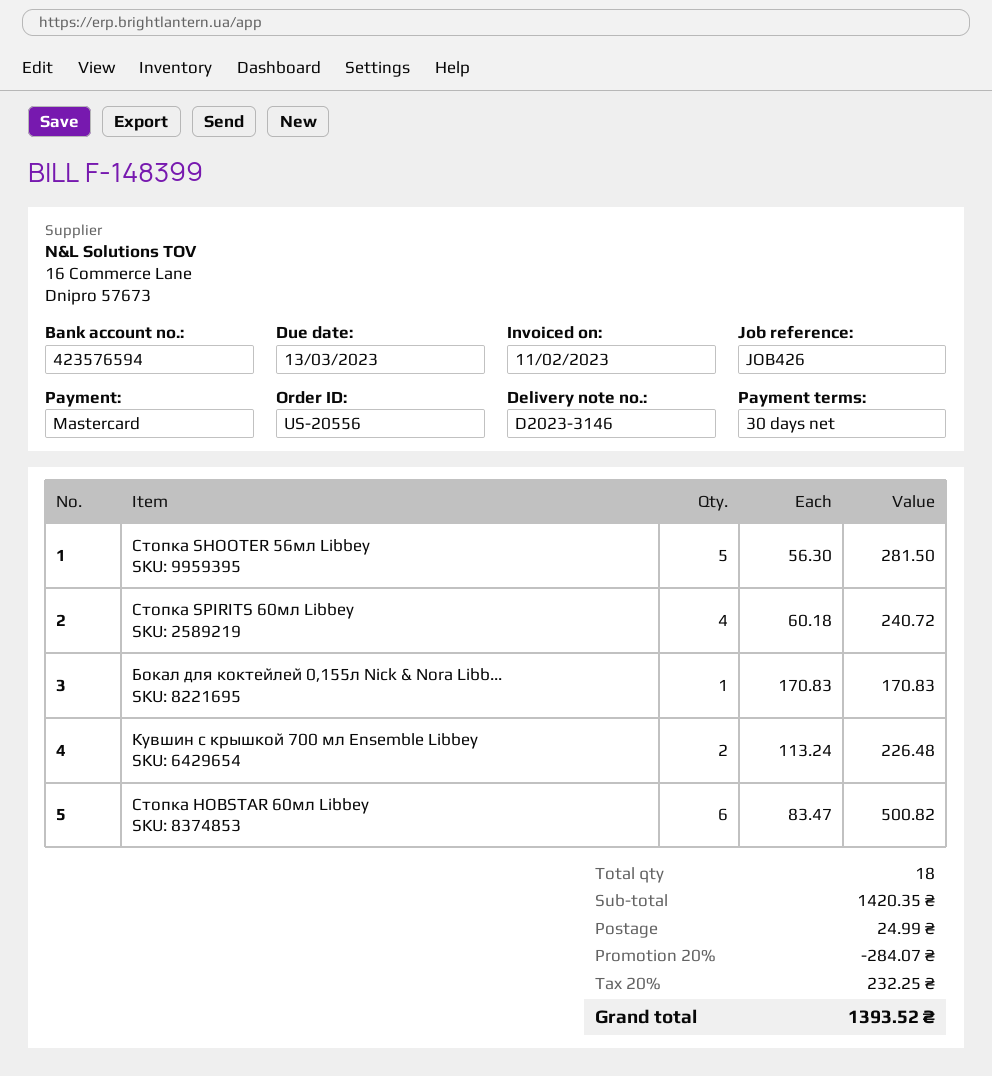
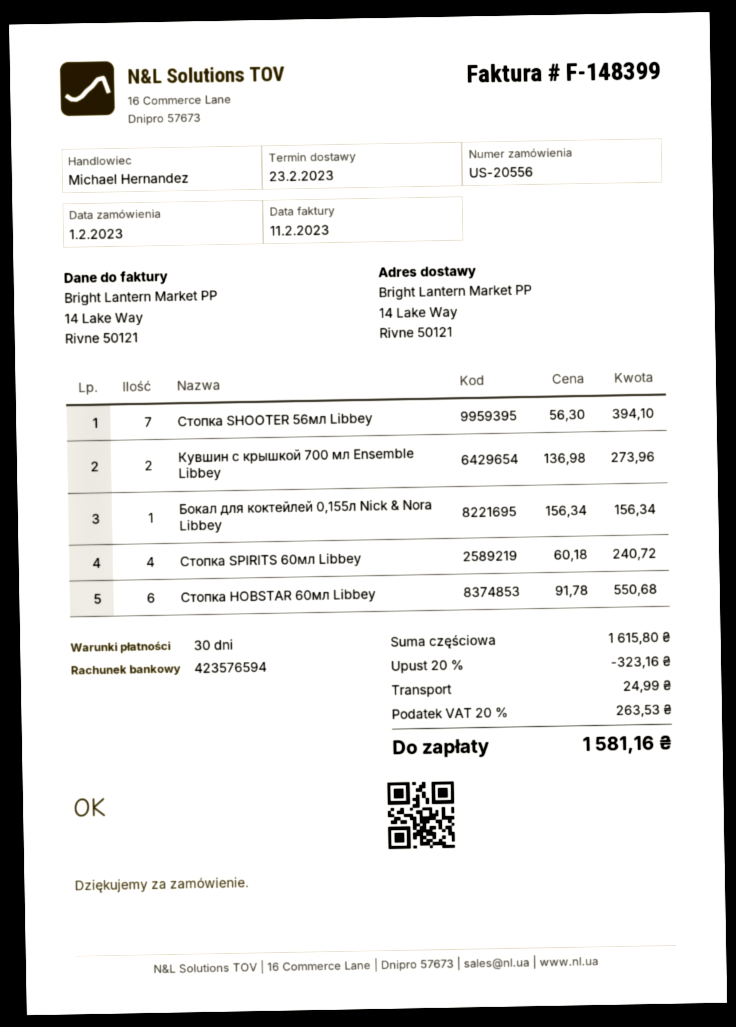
Стопка SHOOTER 56мл Libbey: 5 x 56.30 = 281.50 -> 7 x 56.30 = 394.10
Бокал для коктейлей 0,155л Nick & Nora Libb...: 1 x 170.83 = 170.83 -> 1 x 156.34 = 156.34
Кувшин с крышкой 700 мл Ensemble Libbey: 2 x 113.24 = 226.48 -> 2 x 136.98 = 273.96
Стопка HOBSTAR 60мл Libbey: 6 x 83.47 = 500.82 -> 6 x 91.78 = 550.68
subtotal: 1420.35 -> 1615.80
discount: 20% = 284.07 -> 20% = 323.16
tax: 20% = 232.25 -> 20% = 263.53
total: 1393.52 -> 1581.16

